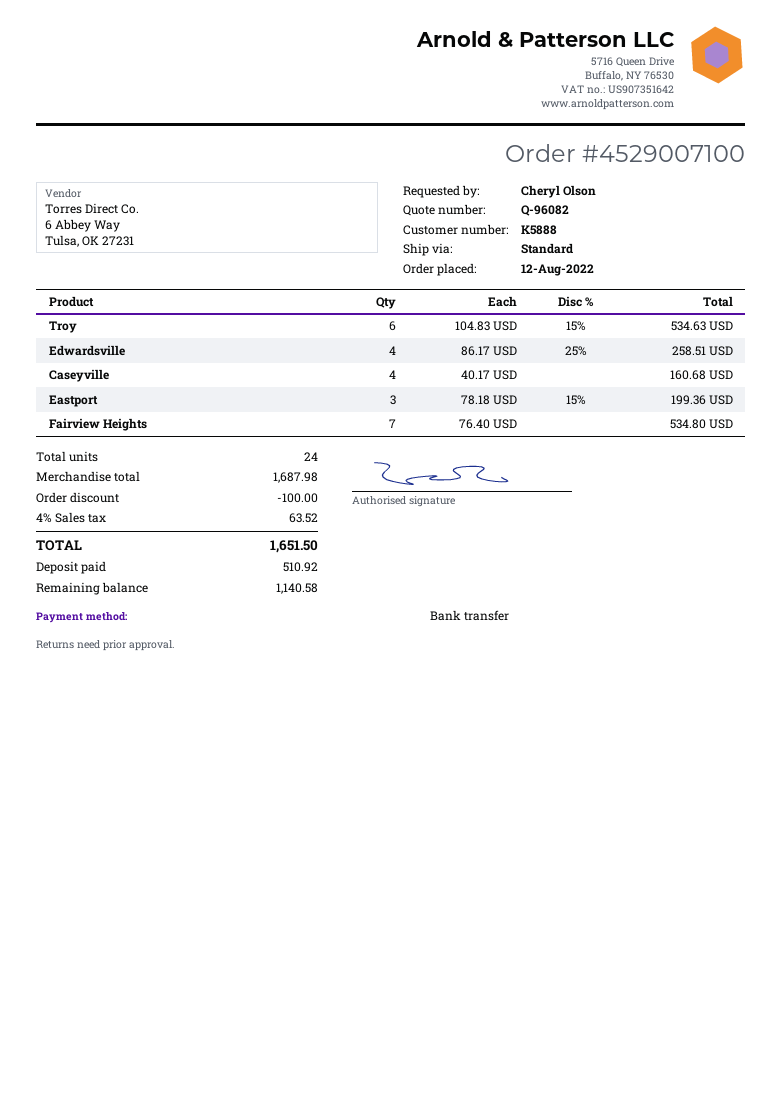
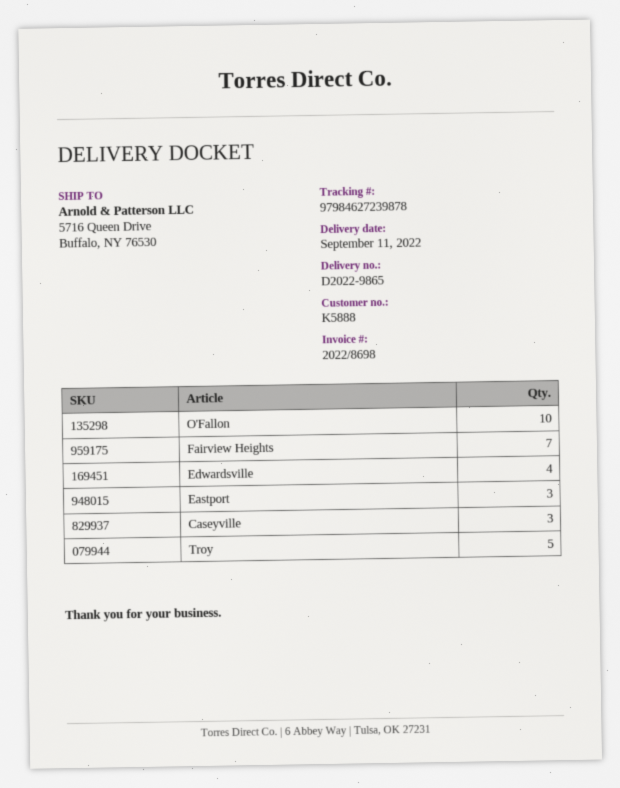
Troy: 6 -> 5
Caseyville: 4 -> 3
O'Fallon: none -> 10

